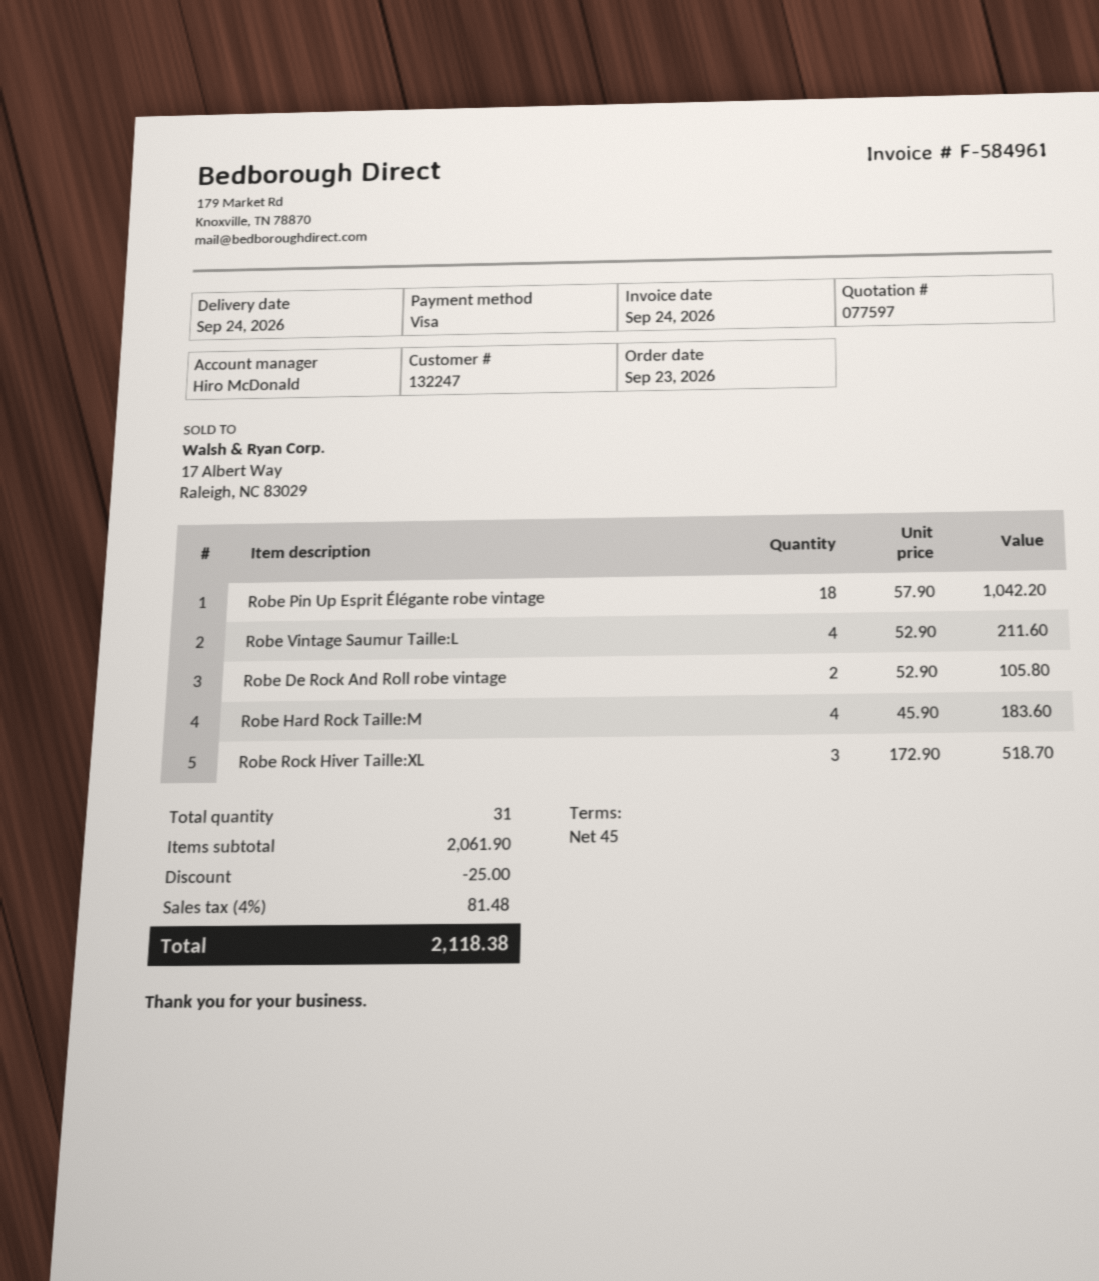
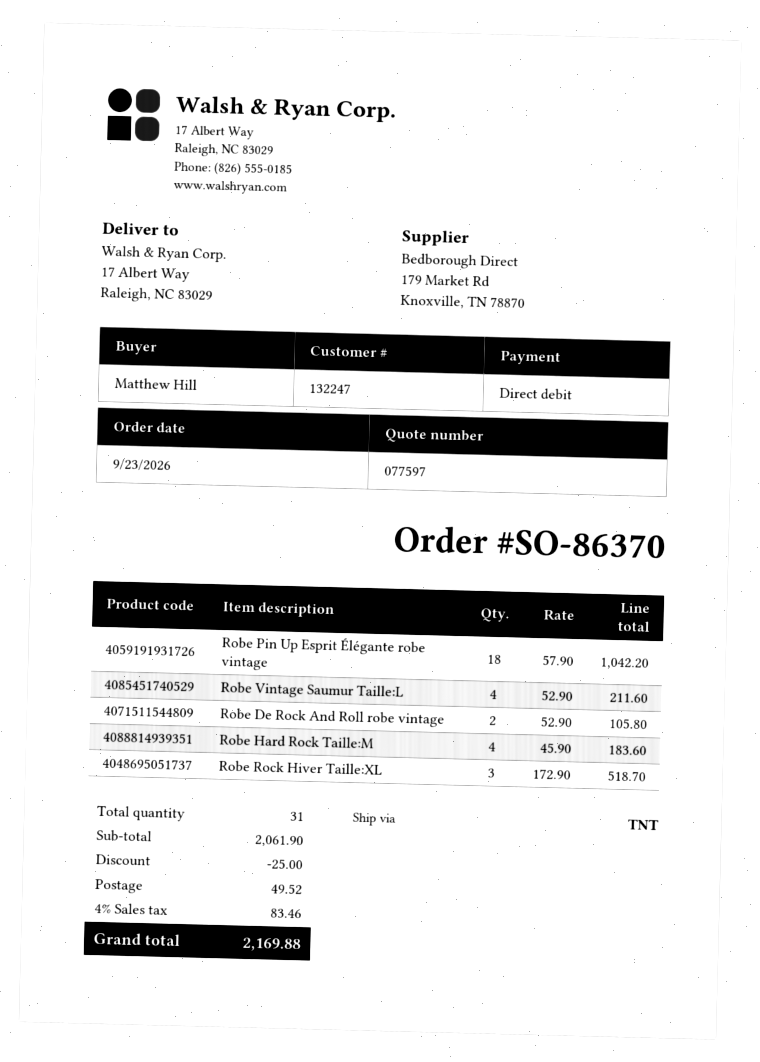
payment method: Visa -> direct debit
shipping: none -> 49.52
tax: 4% = 81.48 -> 4% = 83.46
total: 2118.38 -> 2169.88

